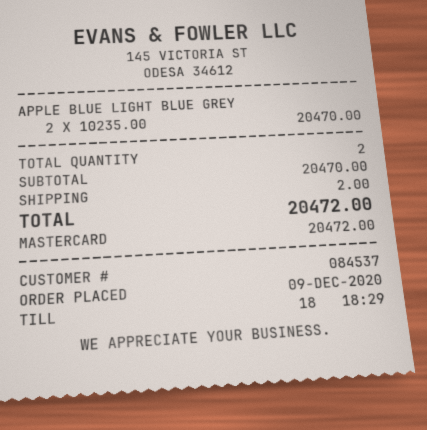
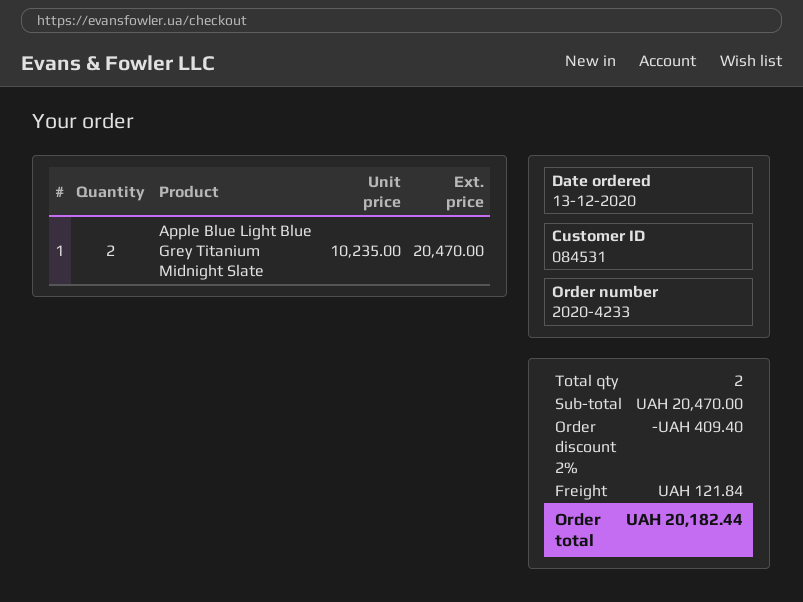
order date: 2020-12-09 -> 2020-12-13
customer number: 084537 -> 084531
discount: none -> 2% = 409.40
shipping: 2.00 -> 121.84
total: 20472.00 -> 20182.44

